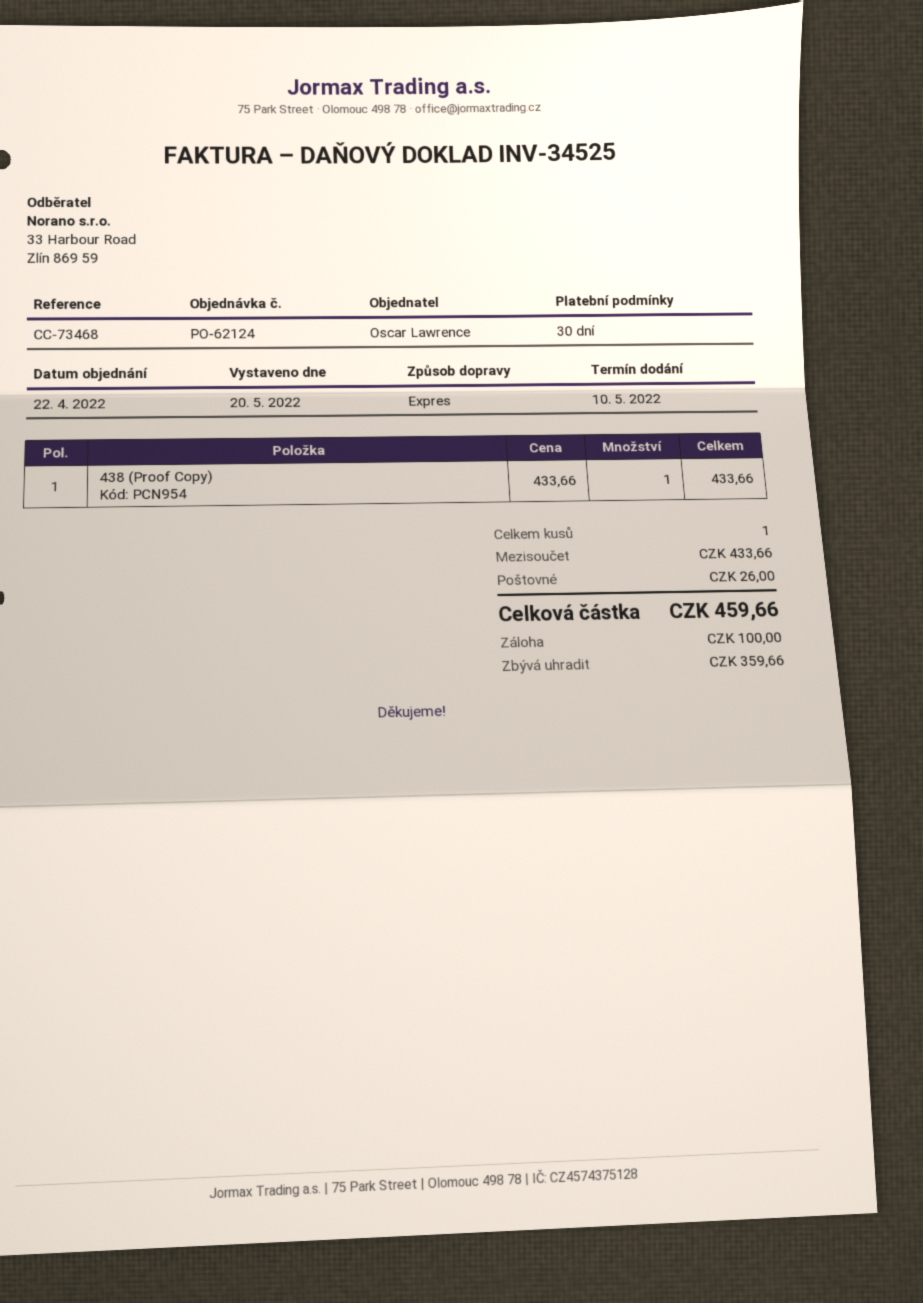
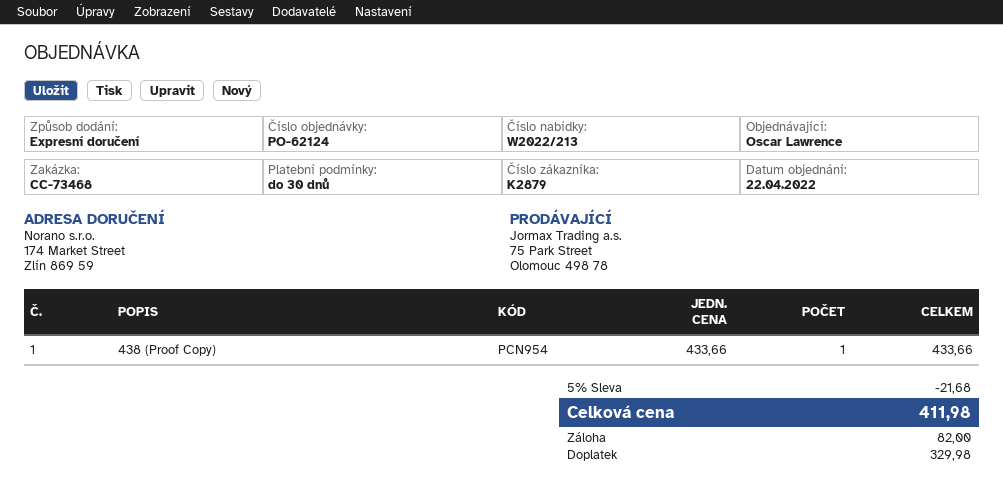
discount: none -> 5% = 21.68
shipping: 26.00 -> none
total: 459.66 -> 411.98
deposit: 100.00 -> 82.00
balance: 359.66 -> 329.98

